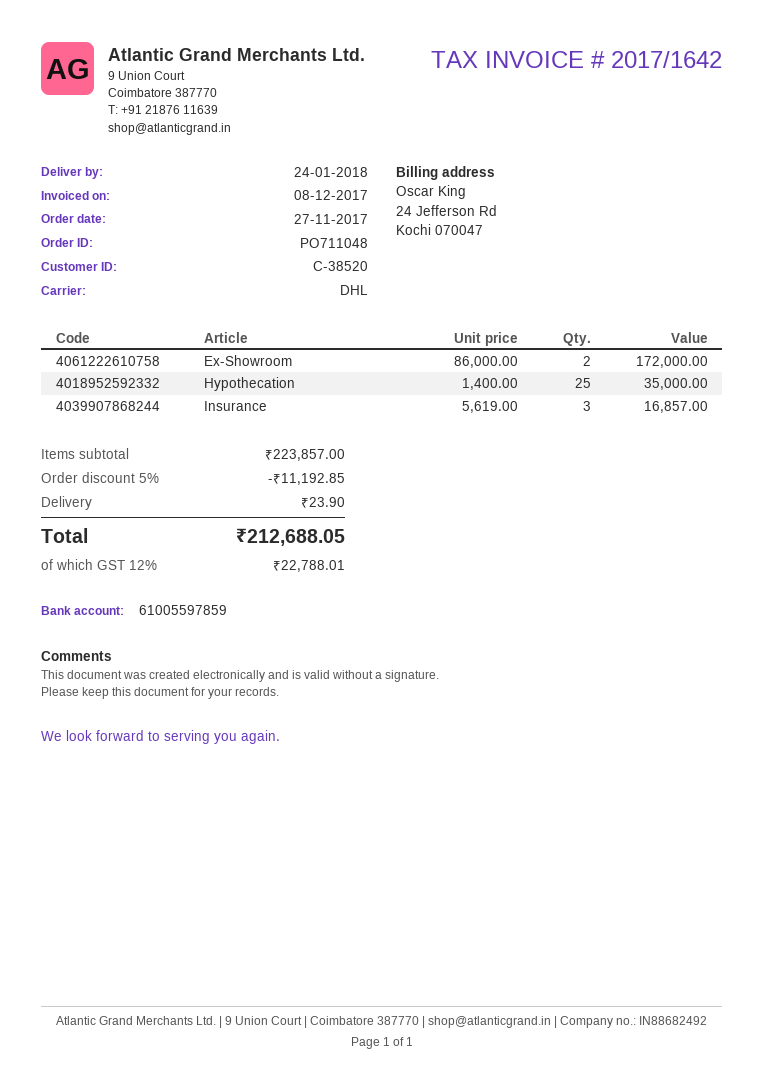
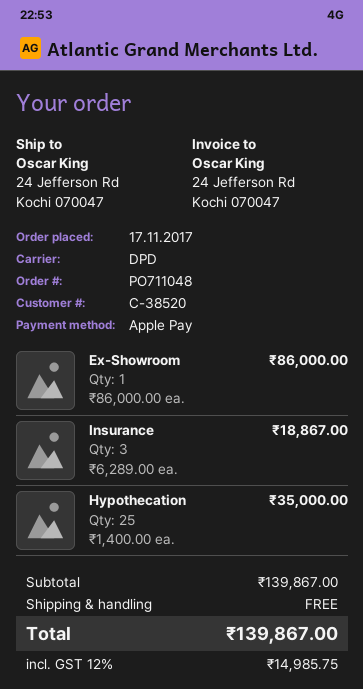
order date: 2017-11-27 -> 2017-11-17
shipping method: DHL -> DPD
Ex-Showroom: 2 x 86000.00 = 172000.00 -> 1 x 86000.00 = 86000.00
Insurance: 3 x 5619.00 = 16857.00 -> 3 x 6289.00 = 18867.00
subtotal: 223857.00 -> 139867.00
discount: 5% = 11192.85 -> none
shipping: 23.90 -> 0.00
tax: 12% = 22788.01 -> 12% = 14985.75
total: 212688.05 -> 139867.00

